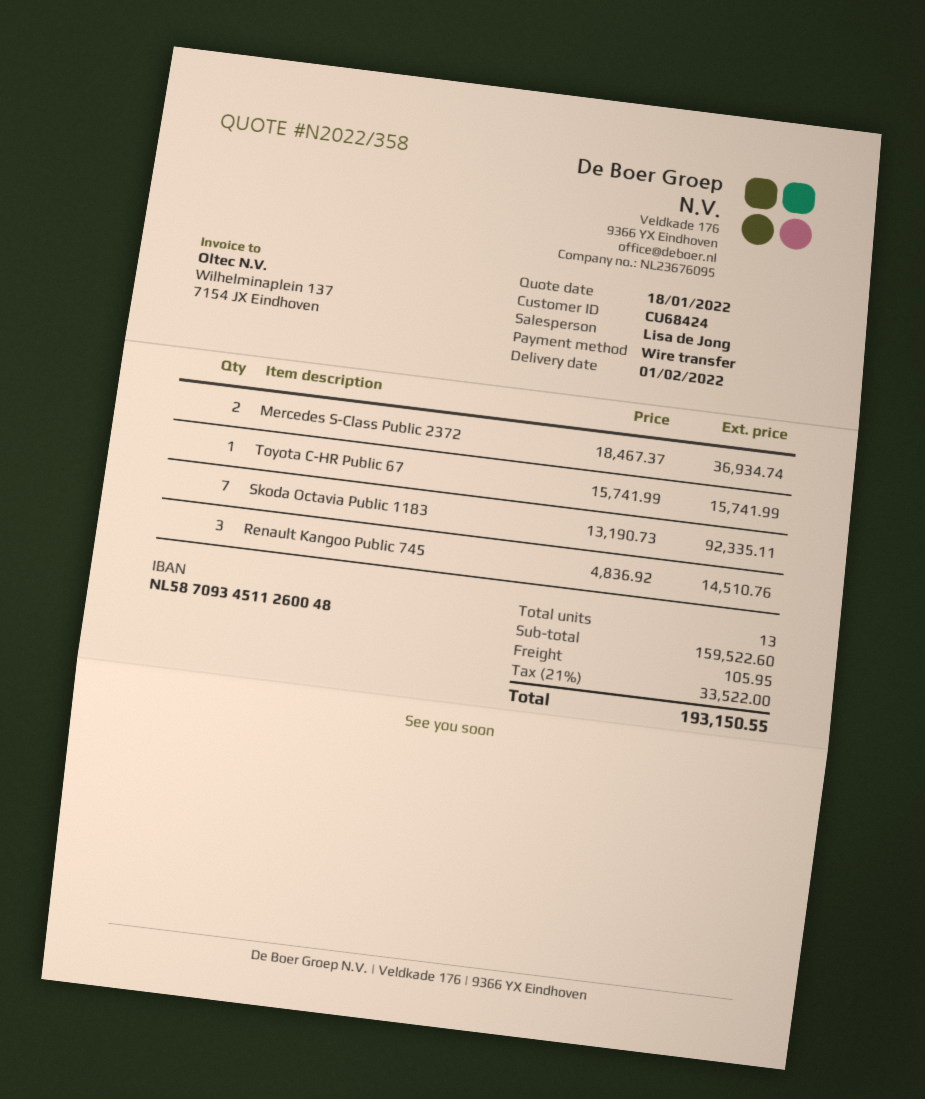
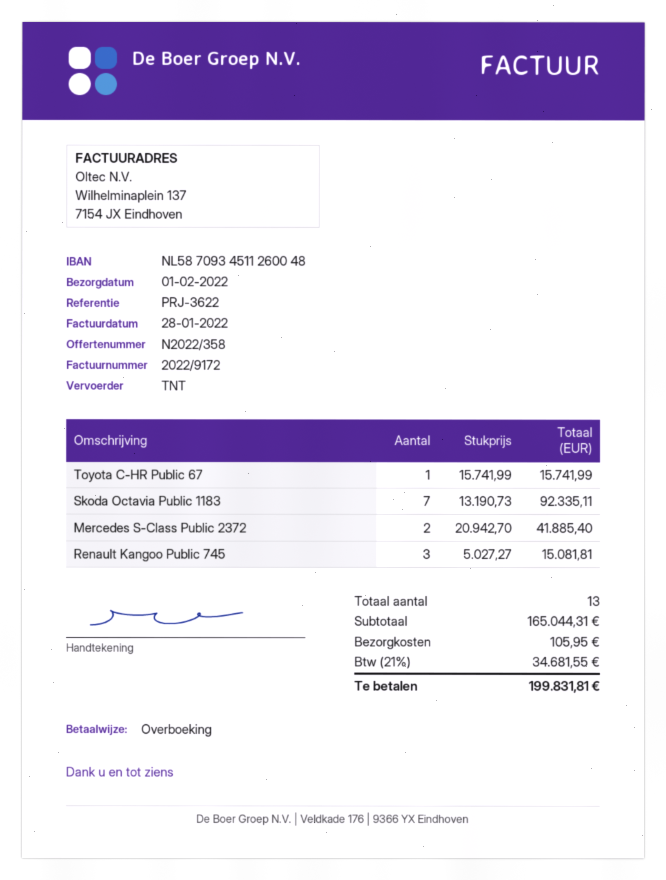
Mercedes S-Class Public 2372: 2 x 18467.37 = 36934.74 -> 2 x 20942.70 = 41885.40
Renault Kangoo Public 745: 3 x 4836.92 = 14510.76 -> 3 x 5027.27 = 15081.81
subtotal: 159522.60 -> 165044.31
tax: 21% = 33522.00 -> 21% = 34681.55
total: 193150.55 -> 199831.81

